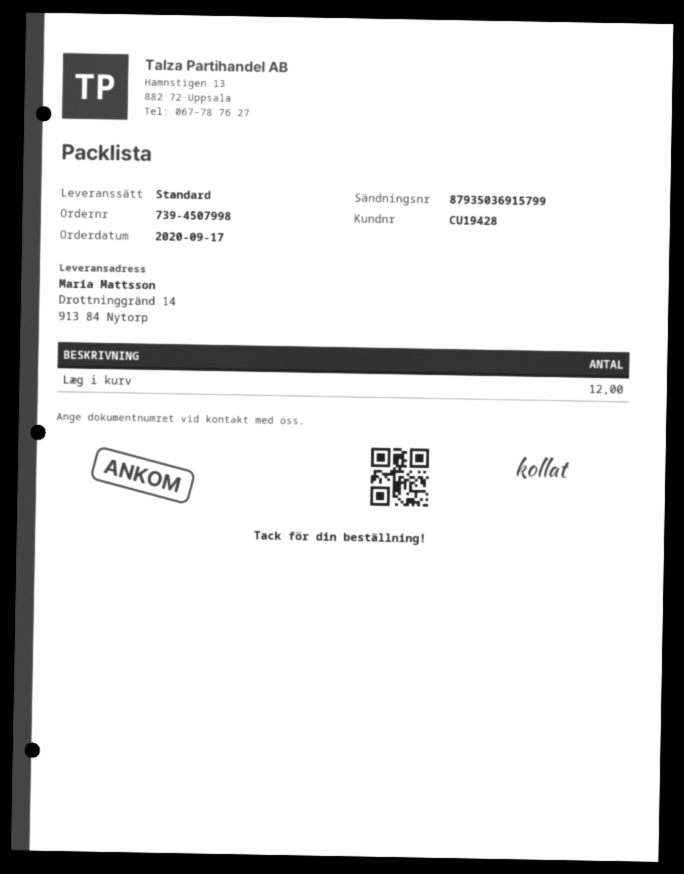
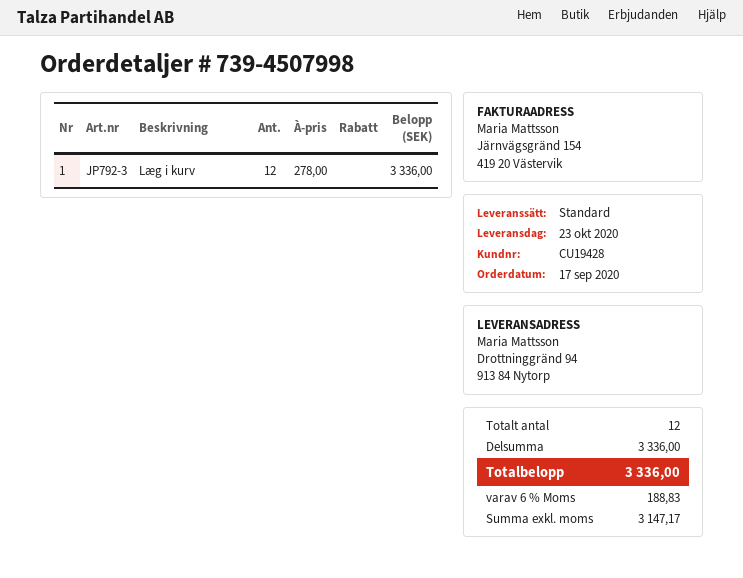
ship to: Drottninggränd 14, 913 84 Nytorp -> Drottninggränd 94, 913 84 Nytorp

